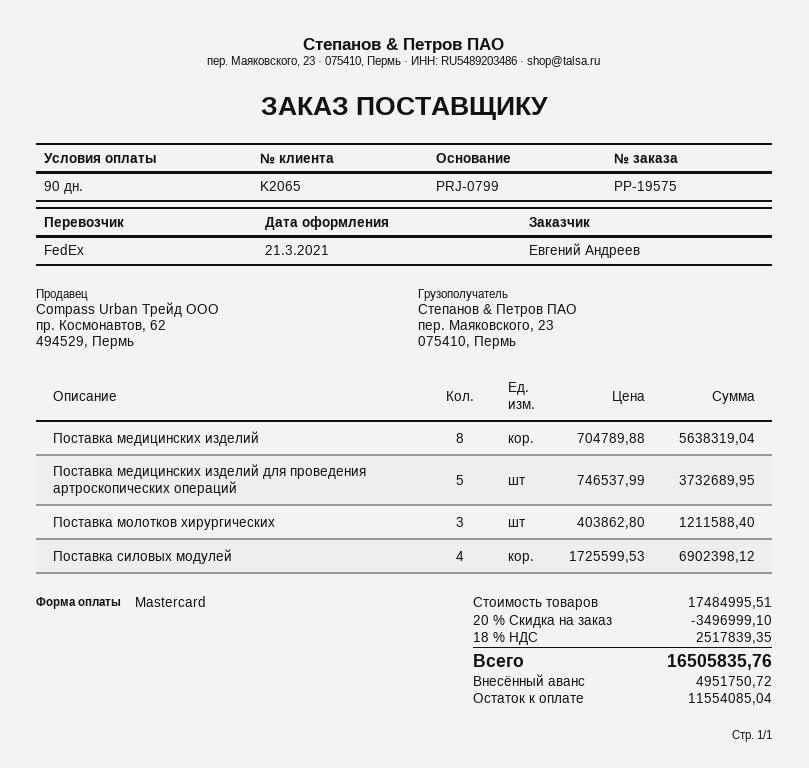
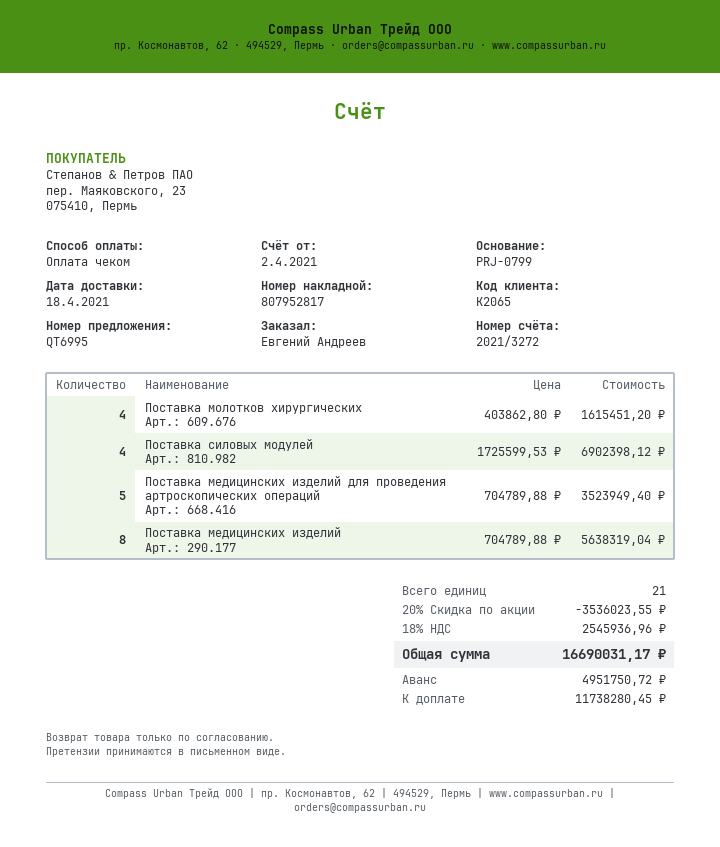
payment method: Mastercard -> cheque
Поставка медицинских изделий для проведения артроскопических операций: 5 x 746537.99 = 3732689.95 -> 5 x 704789.88 = 3523949.40
Поставка молотков хирургических: 3 x 403862.80 = 1211588.40 -> 4 x 403862.80 = 1615451.20
discount: 20% = 3496999.10 -> 20% = 3536023.55
tax: 18% = 2517839.35 -> 18% = 2545936.96
total: 16505835.76 -> 16690031.17
balance: 11554085.04 -> 11738280.45

